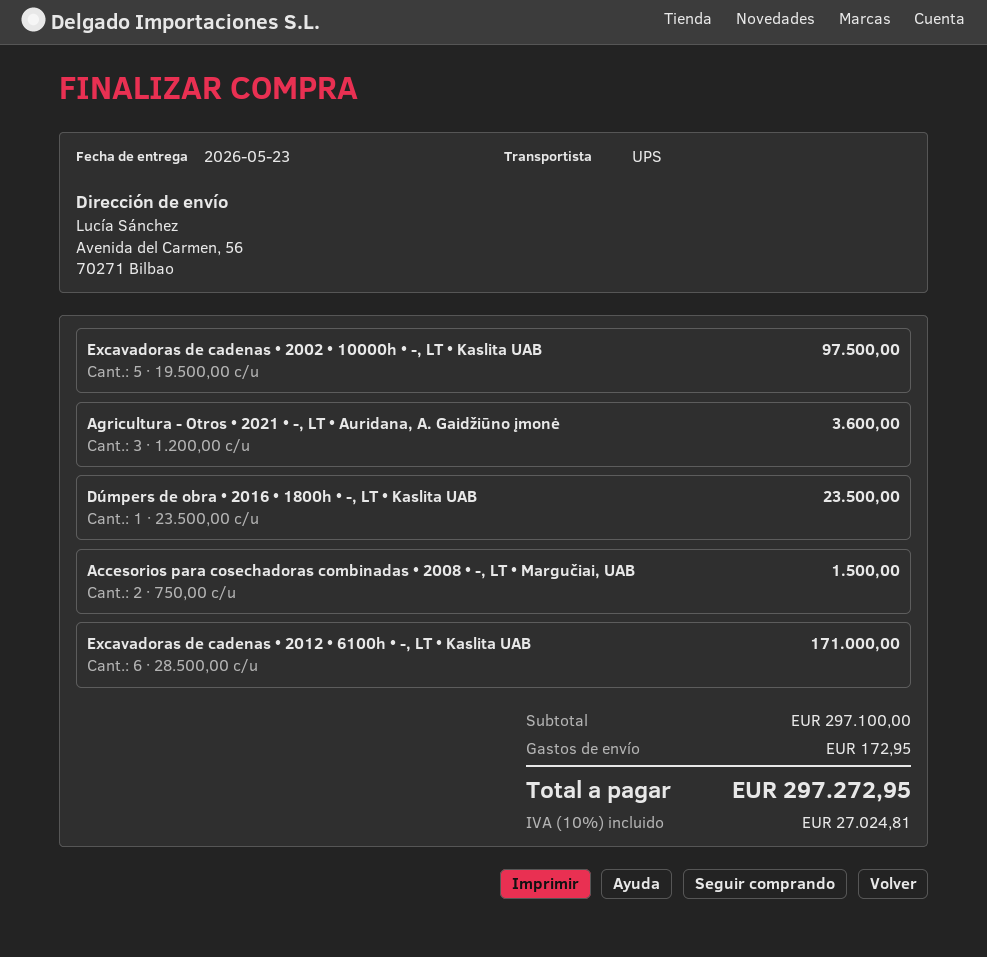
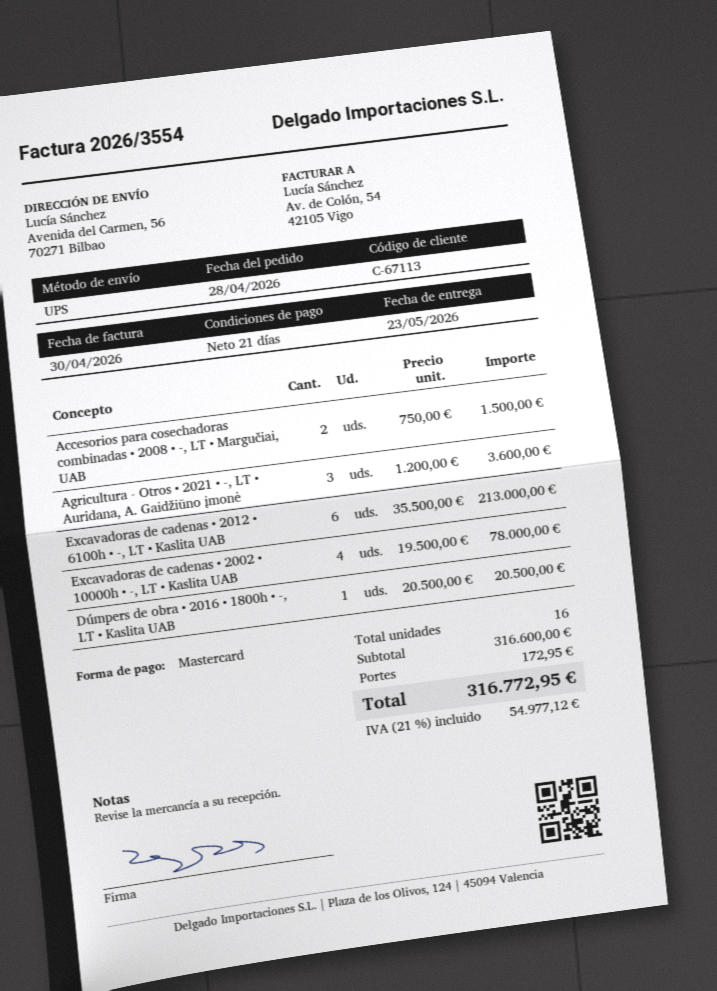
Excavadoras de cadenas • 2002 • 10000h • -, LT • Kaslita UAB: 5 x 19500.00 = 97500.00 -> 4 x 19500.00 = 78000.00
Dúmpers de obra • 2016 • 1800h • -, LT • Kaslita UAB: 1 x 23500.00 = 23500.00 -> 1 x 20500.00 = 20500.00
Excavadoras de cadenas • 2012 • 6100h • -, LT • Kaslita UAB: 6 x 28500.00 = 171000.00 -> 6 x 35500.00 = 213000.00
subtotal: 297100.00 -> 316600.00
tax: 10% = 27024.81 -> 21% = 54977.12
total: 297272.95 -> 316772.95

